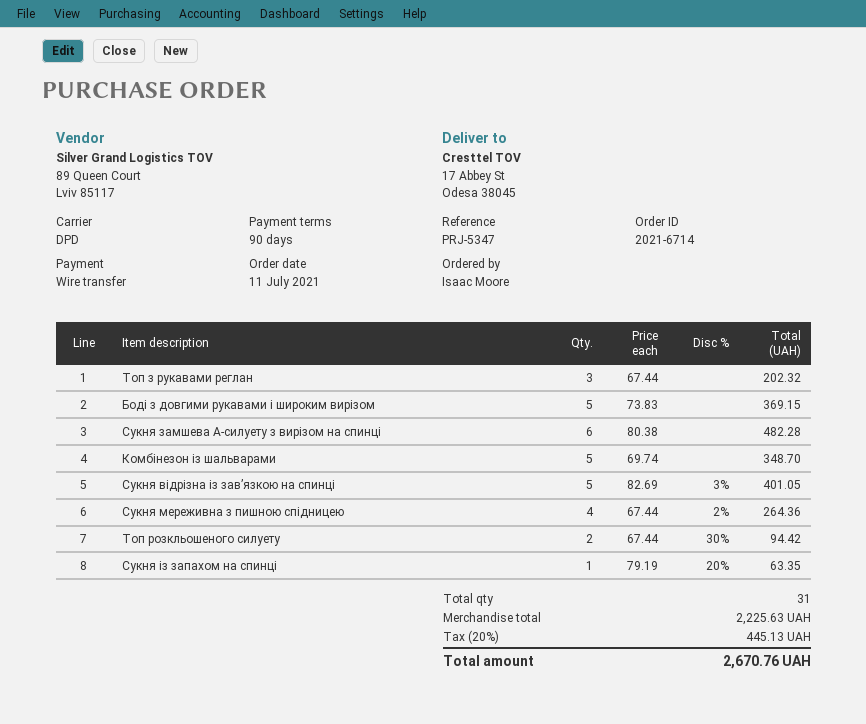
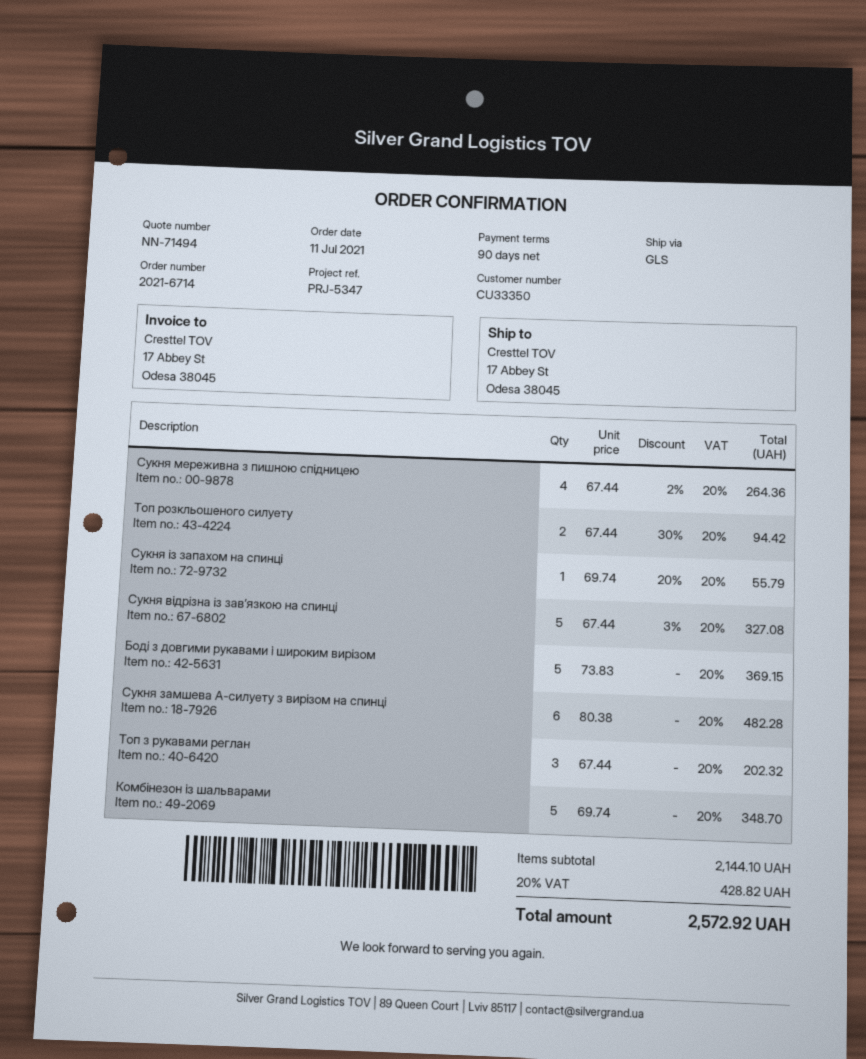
shipping method: DPD -> GLS
Сукня відрізна із зав’язкою на спинці: 5 x 82.69 - 3% = 401.05 -> 5 x 67.44 - 3% = 327.08
Сукня із запахом на спинці: 1 x 79.19 - 20% = 63.35 -> 1 x 69.74 - 20% = 55.79
subtotal: 2225.63 -> 2144.10
tax: 20% = 445.13 -> 20% = 428.82
total: 2670.76 -> 2572.92

